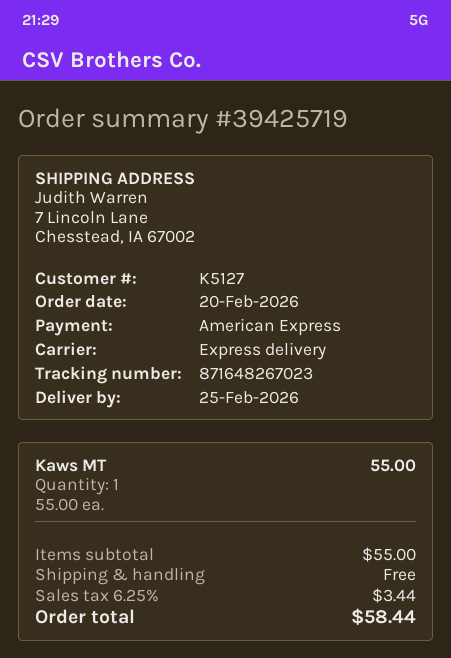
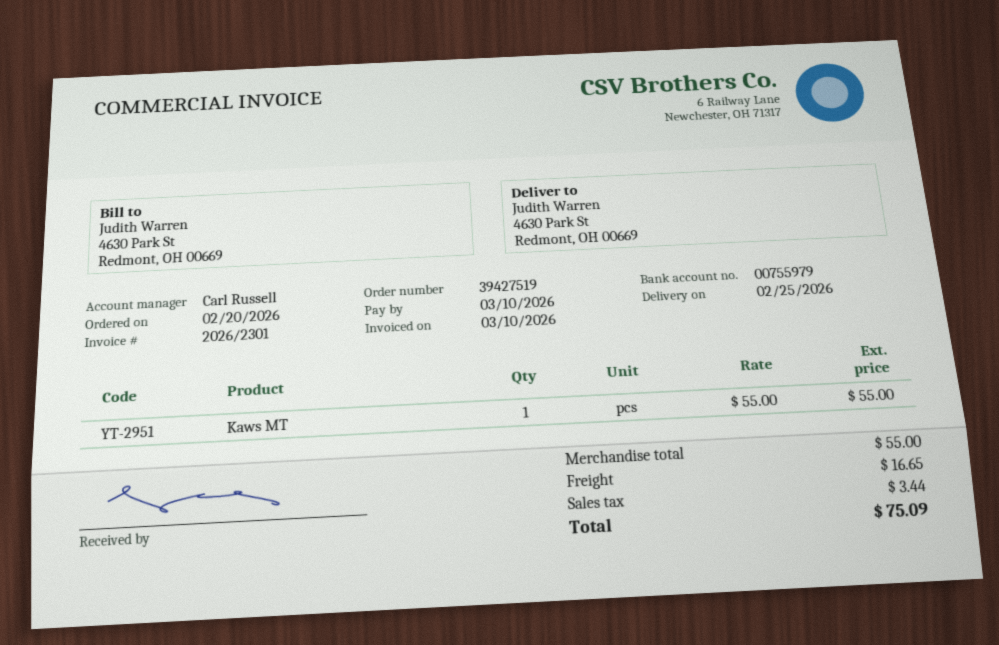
order number: 39425719 -> 39427519
ship to: 7 Lincoln Lane, Chesstead, IA 67002 -> 4630 Park St, Redmont, OH 00669
shipping: 0.00 -> 16.65
total: 58.44 -> 75.09

